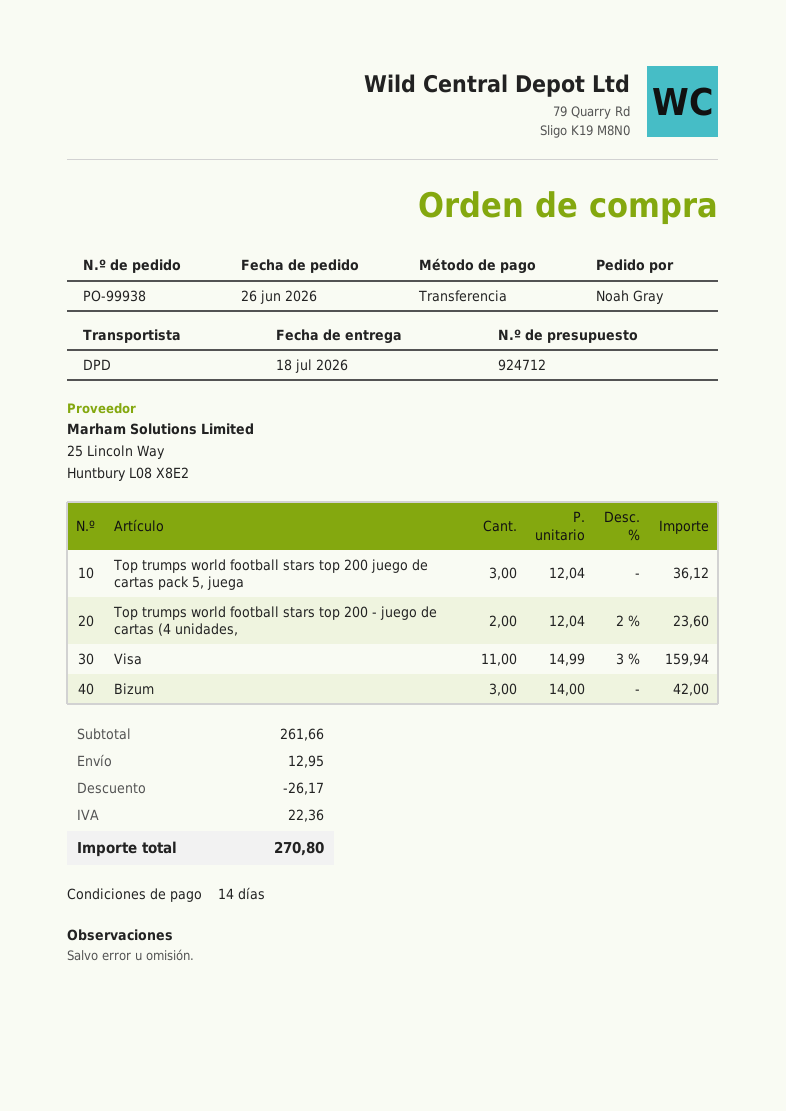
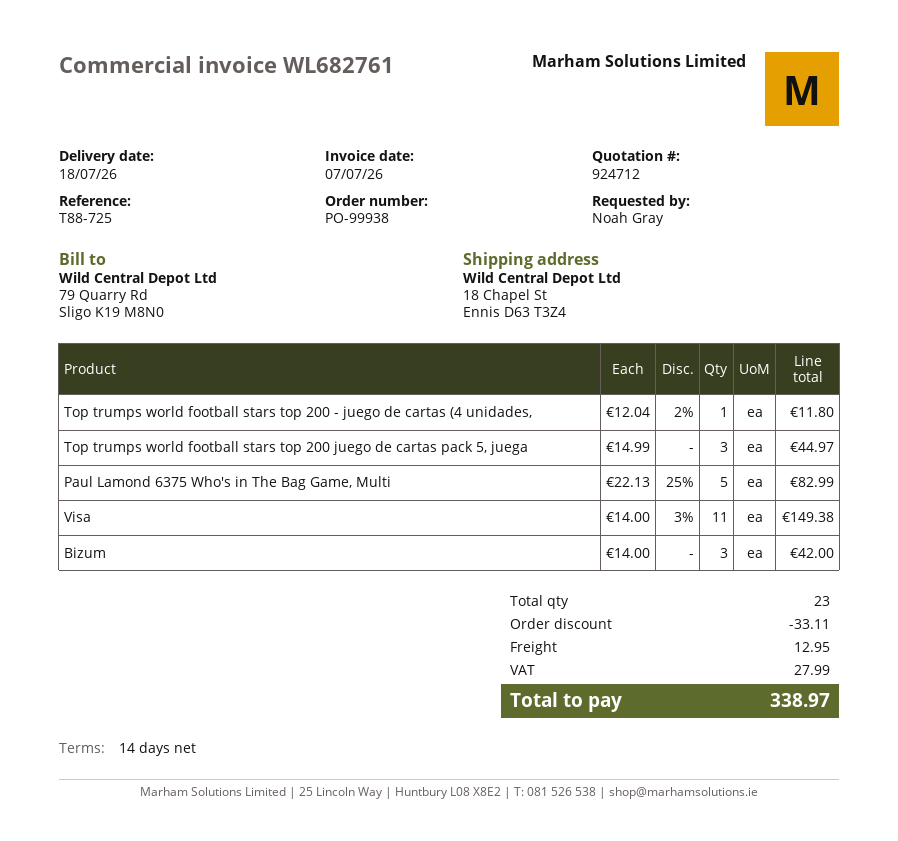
Top trumps world football stars top 200 juego de cartas pack 5, juega: 3 x 12.04 = 36.12 -> 3 x 14.99 = 44.97
Top trumps world football stars top 200 - juego de cartas (4 unidades,: 2 x 12.04 - 2% = 23.60 -> 1 x 12.04 - 2% = 11.80
Visa: 11 x 14.99 - 3% = 159.94 -> 11 x 14.00 - 3% = 149.38
Paul Lamond 6375 Who's in The Bag Game, Multi: none -> 5 x 22.13 - 25% = 82.99
discount: 26.17 -> 33.11
tax: 22.36 -> 27.99
total: 270.80 -> 338.97

